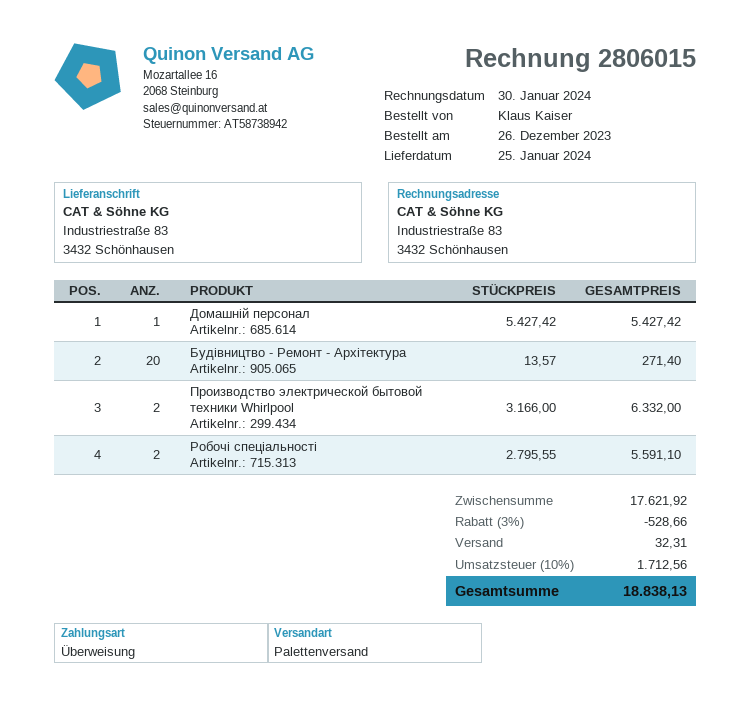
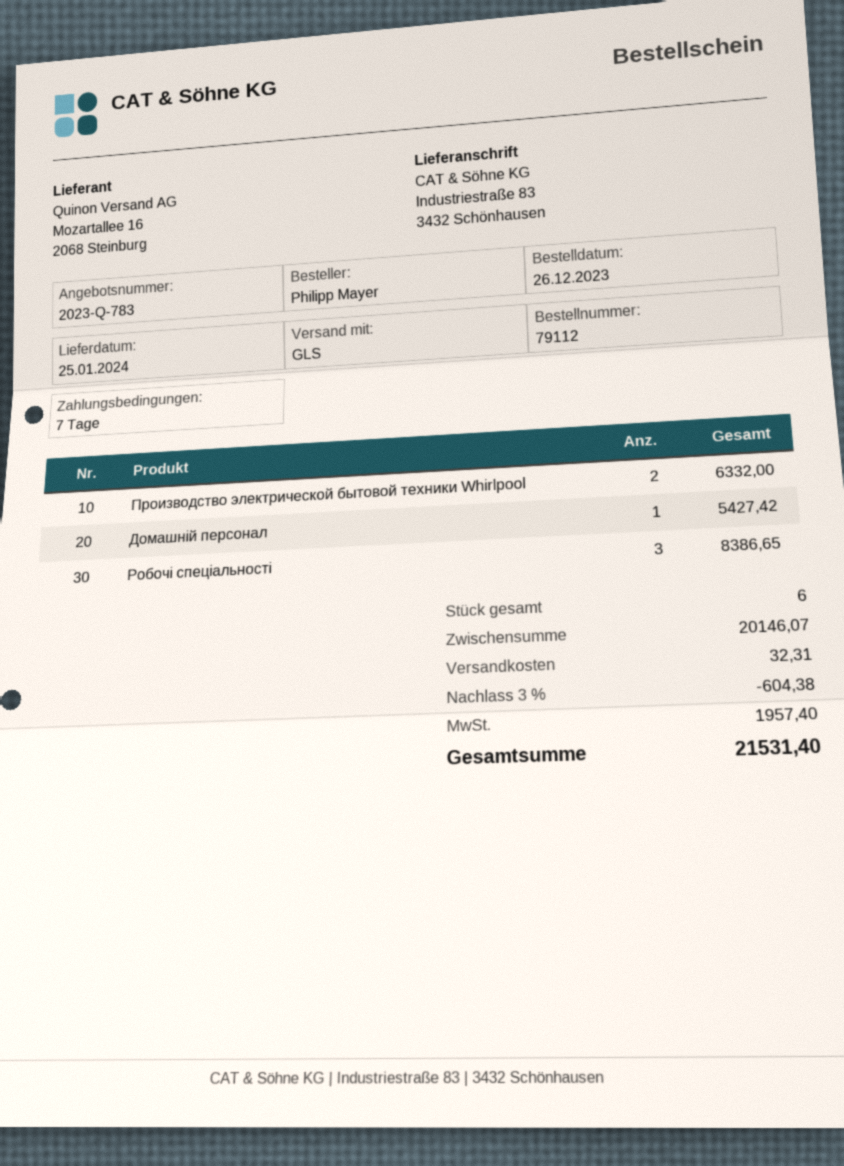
ordered by: Klaus Kaiser -> Philipp Mayer
shipping method: pallet freight -> GLS
Будівництво - Ремонт - Архітектура: 20 for 271.40 -> none
Робочі спеціальності: 2 for 5591.10 -> 3 for 8386.65
subtotal: 17621.92 -> 20146.07
discount: 3% = 528.66 -> 3% = 604.38
tax: 1712.56 -> 1957.40
total: 18838.13 -> 21531.40

